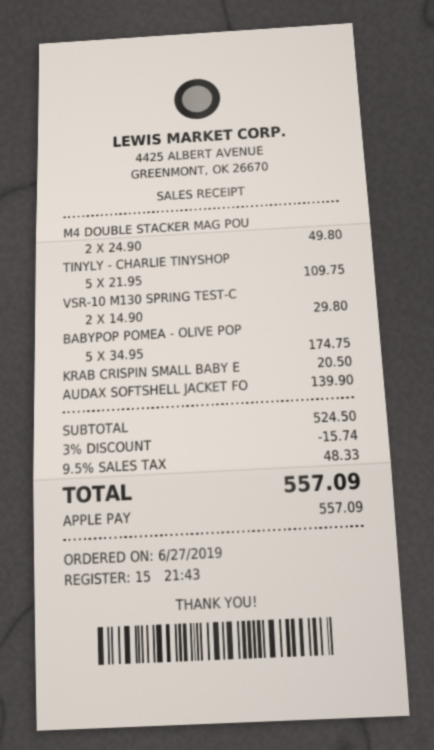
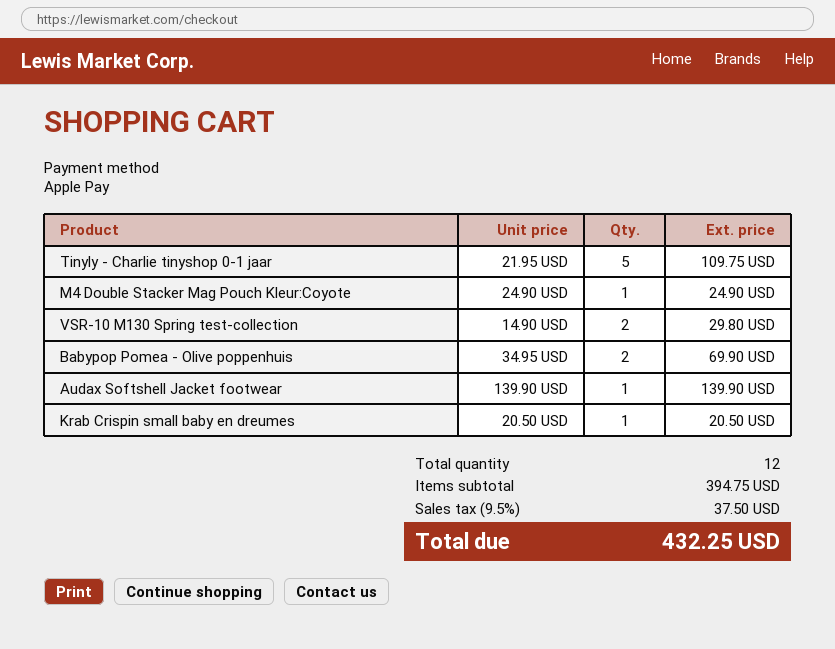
M4 DOUBLE STACKER MAG POU: 2 x 24.90 = 49.80 -> 1 x 24.90 = 24.90
BABYPOP POMEA - OLIVE POP: 5 x 34.95 = 174.75 -> 2 x 34.95 = 69.90
subtotal: 524.50 -> 394.75
discount: 3% = 15.74 -> none
tax: 9.5% = 48.33 -> 9.5% = 37.50
total: 557.09 -> 432.25

